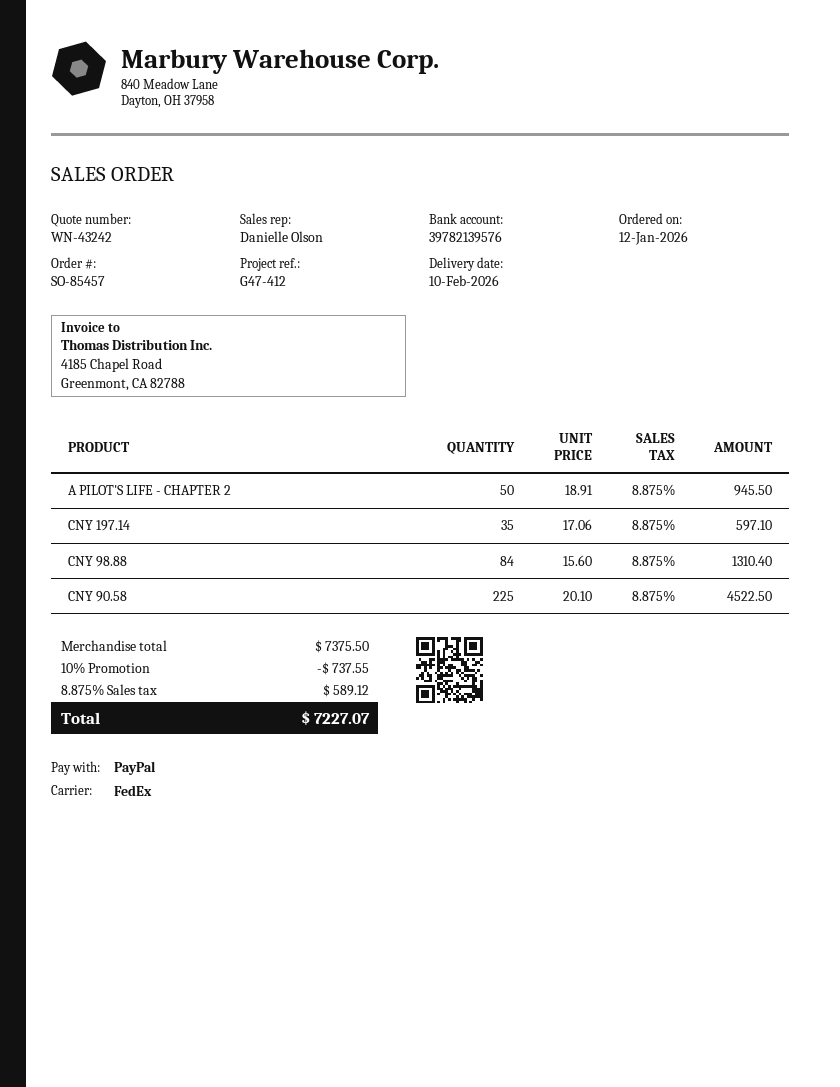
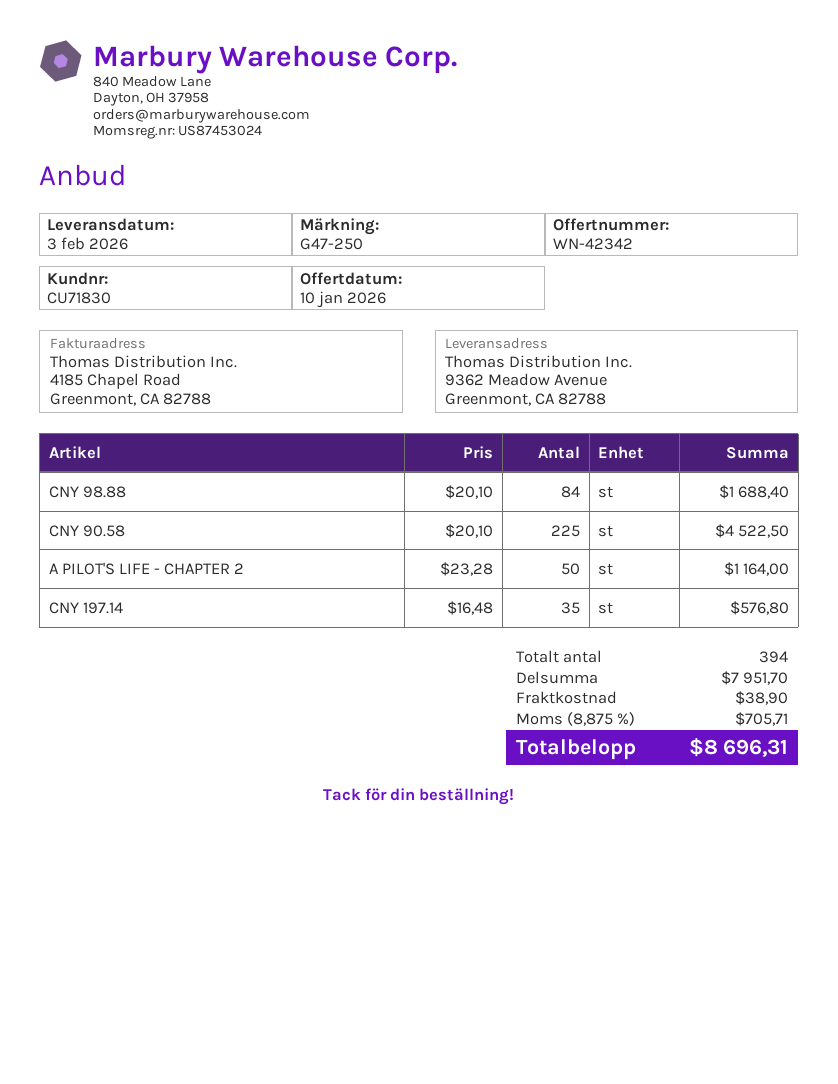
quote number: WN-43242 -> WN-42342
delivery date: 2026-02-10 -> 2026-02-03
reference: G47-412 -> G47-250
A PILOT'S LIFE - CHAPTER 2: 50 x 18.91 = 945.50 -> 50 x 23.28 = 1164.00
CNY 197.14: 35 x 17.06 = 597.10 -> 35 x 16.48 = 576.80
CNY 98.88: 84 x 15.60 = 1310.40 -> 84 x 20.10 = 1688.40
subtotal: 7375.50 -> 7951.70
discount: 10% = 737.55 -> none
shipping: none -> 38.90
tax: 8.875% = 589.12 -> 8.875% = 705.71
total: 7227.07 -> 8696.31

